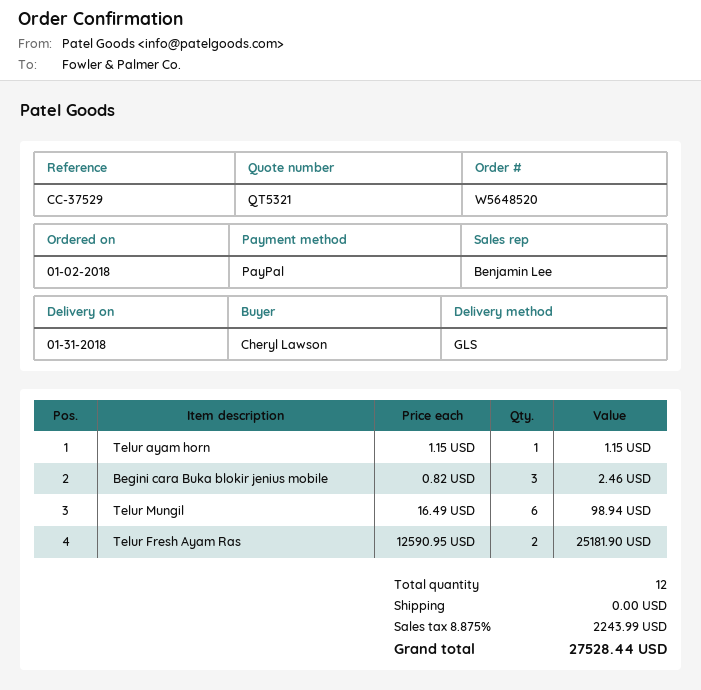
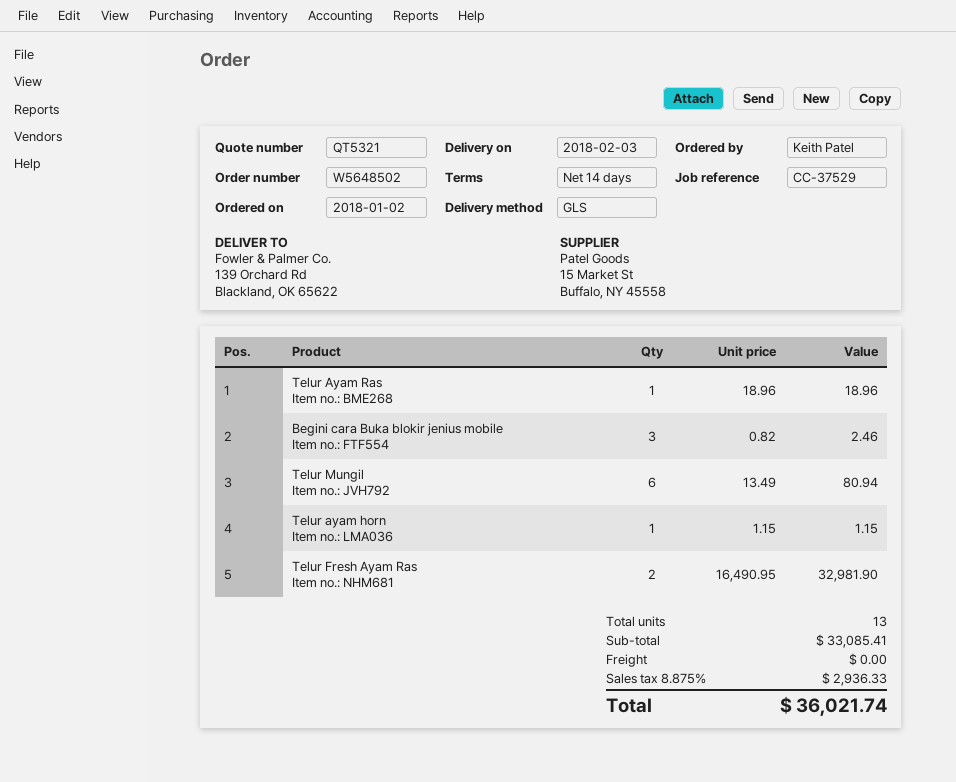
order number: W5648520 -> W5648502
delivery date: 2018-01-31 -> 2018-02-03
ordered by: Cheryl Lawson -> Keith Patel
Telur Mungil: 6 x 16.49 = 98.94 -> 6 x 13.49 = 80.94
Telur Fresh Ayam Ras: 2 x 12590.95 = 25181.90 -> 2 x 16490.95 = 32981.90
Telur Ayam Ras: none -> 1 x 18.96 = 18.96
total quantity: 12 -> 13
tax: 8.875% = 2243.99 -> 8.875% = 2936.33
total: 27528.44 -> 36021.74

